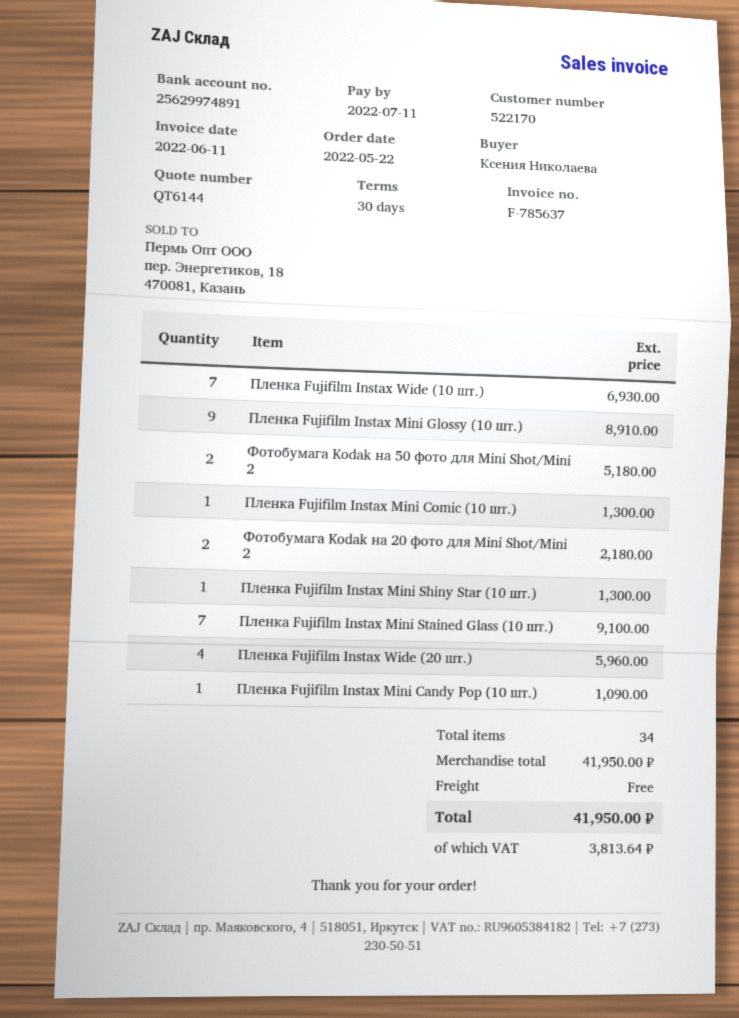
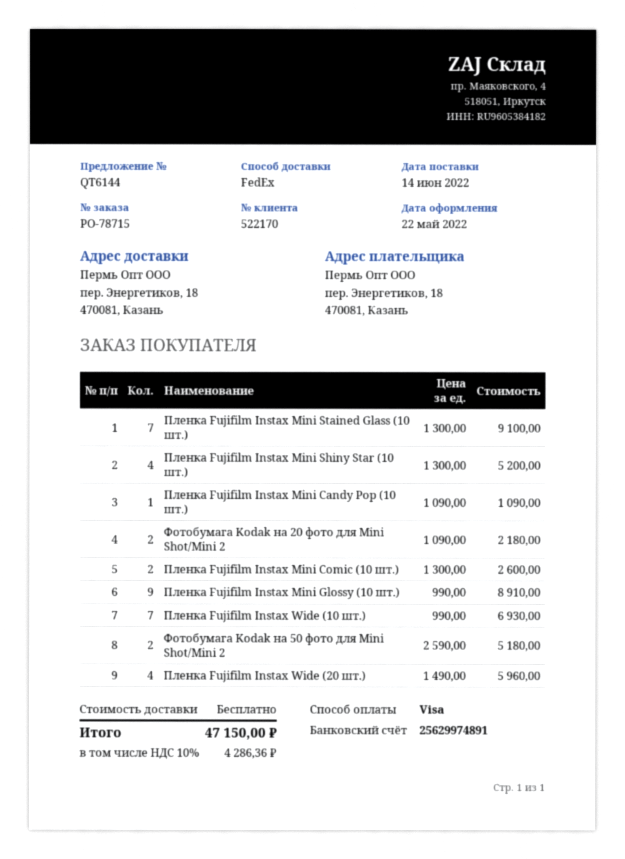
Пленка Fujifilm Instax Mini Comic (10 шт.): 1 for 1300.00 -> 2 for 2600.00
Пленка Fujifilm Instax Mini Shiny Star (10 шт.): 1 for 1300.00 -> 4 for 5200.00
tax: 3813.64 -> 4286.36
total: 41950.00 -> 47150.00

